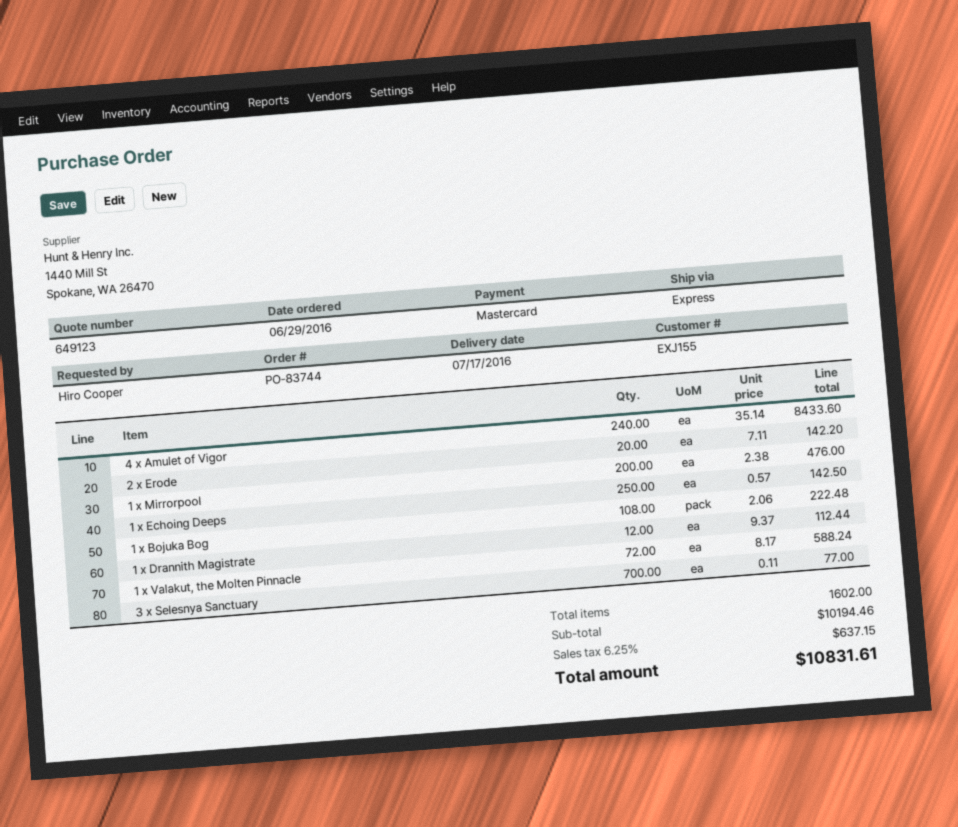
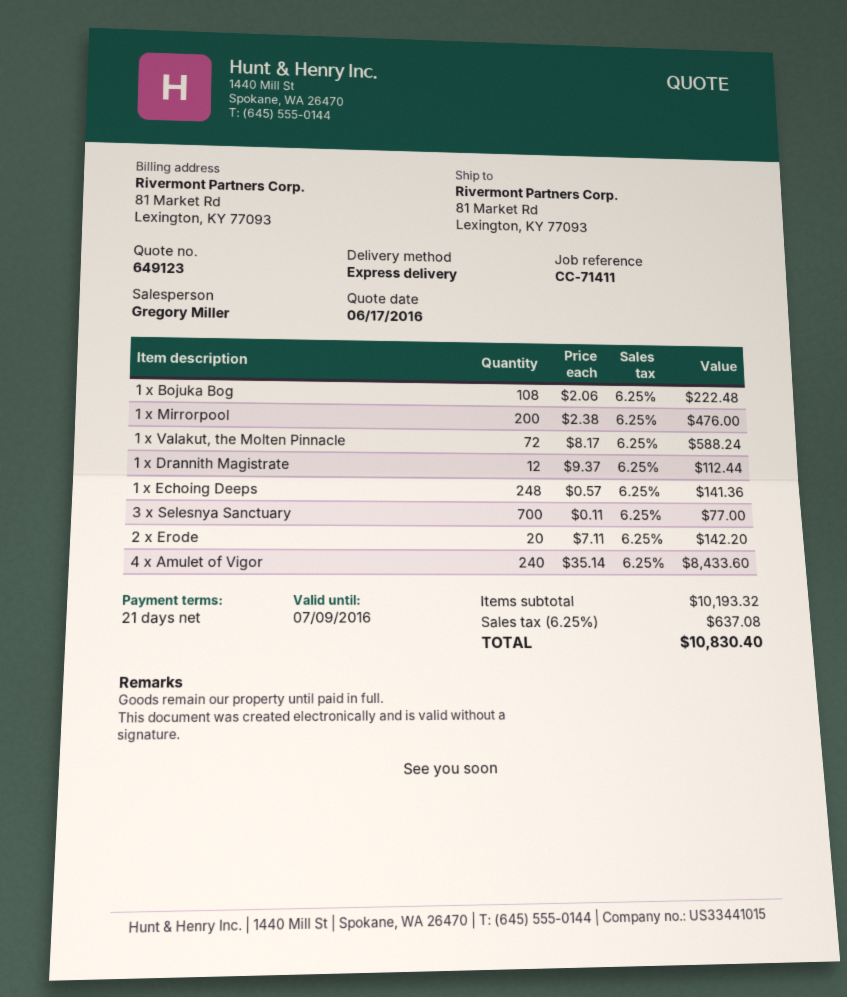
1 x Echoing Deeps: 250 x 0.57 = 142.50 -> 248 x 0.57 = 141.36
subtotal: 10194.46 -> 10193.32
tax: 6.25% = 637.15 -> 6.25% = 637.08
total: 10831.61 -> 10830.40

